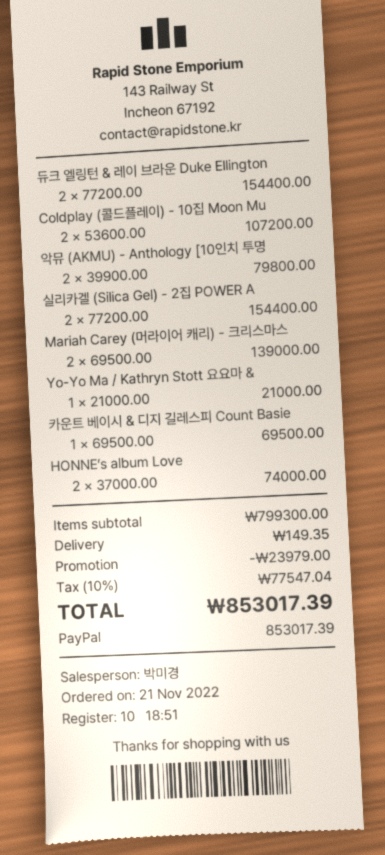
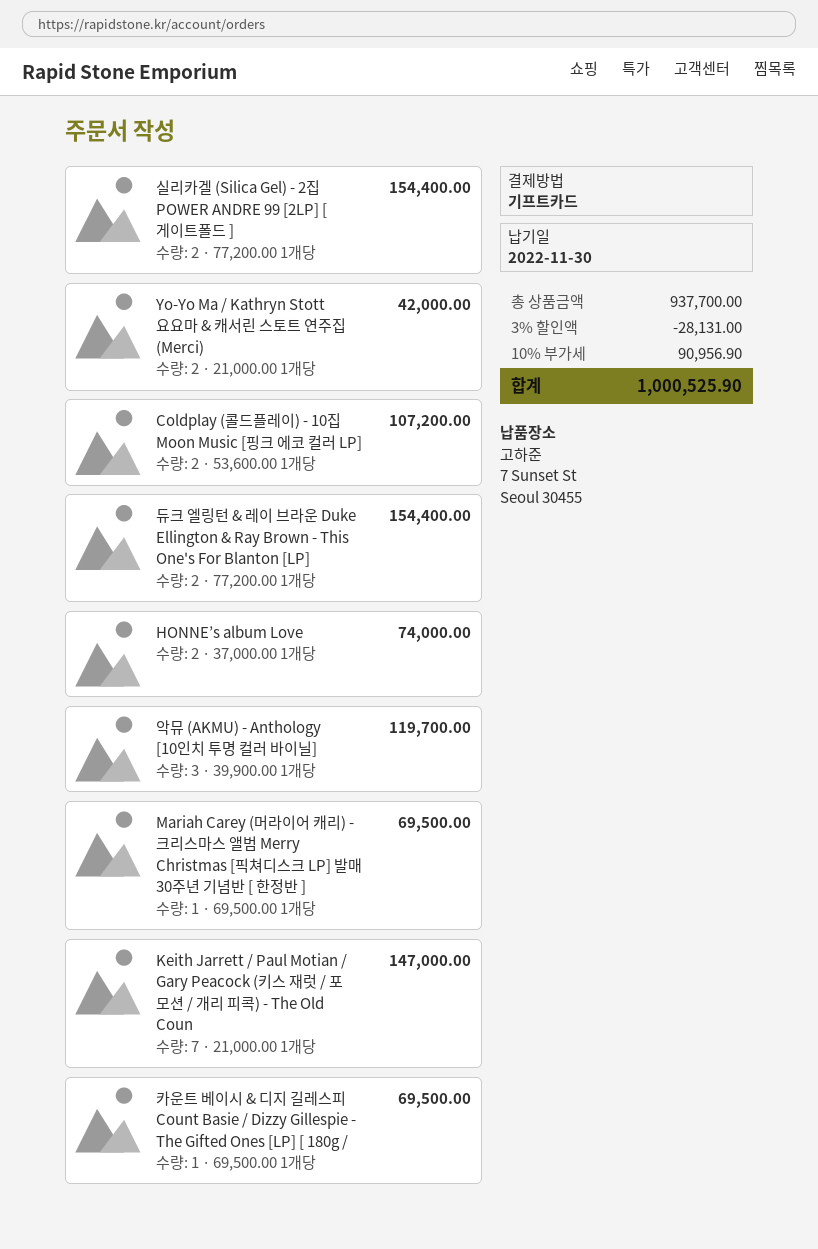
payment method: PayPal -> gift card
악뮤 (AKMU) - Anthology [10인치 투명: 2 x 39900.00 = 79800.00 -> 3 x 39900.00 = 119700.00
Mariah Carey (머라이어 캐리) - 크리스마스: 2 x 69500.00 = 139000.00 -> 1 x 69500.00 = 69500.00
Yo-Yo Ma / Kathryn Stott 요요마 &: 1 x 21000.00 = 21000.00 -> 2 x 21000.00 = 42000.00
Keith Jarrett / Paul Motian / Gary Peacock (키스 재럿 / 포 모션 / 개리 피콕) - The Old Coun: none -> 7 x 21000.00 = 147000.00
subtotal: 799300.00 -> 937700.00
discount: 23979.00 -> 28131.00
shipping: 149.35 -> none
tax: 10% = 77547.04 -> 10% = 90956.90
total: 853017.39 -> 1000525.90

